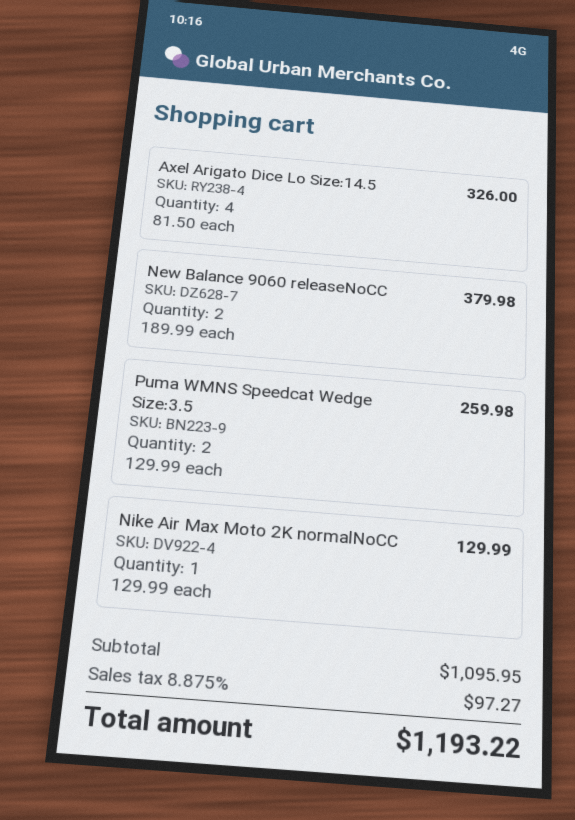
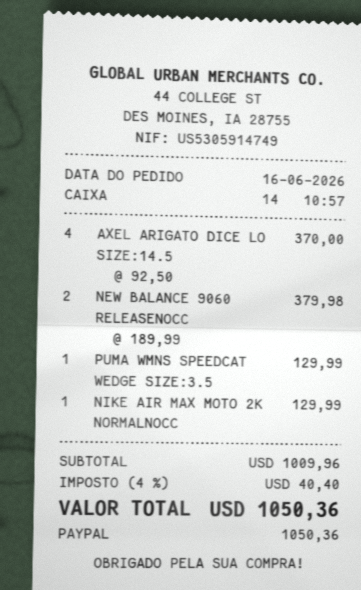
Axel Arigato Dice Lo Size:14.5: 4 x 81.50 = 326.00 -> 4 x 92.50 = 370.00
Puma WMNS Speedcat Wedge Size:3.5: 2 x 129.99 = 259.98 -> 1 x 129.99 = 129.99
subtotal: 1095.95 -> 1009.96
tax: 8.875% = 97.27 -> 4% = 40.40
total: 1193.22 -> 1050.36

